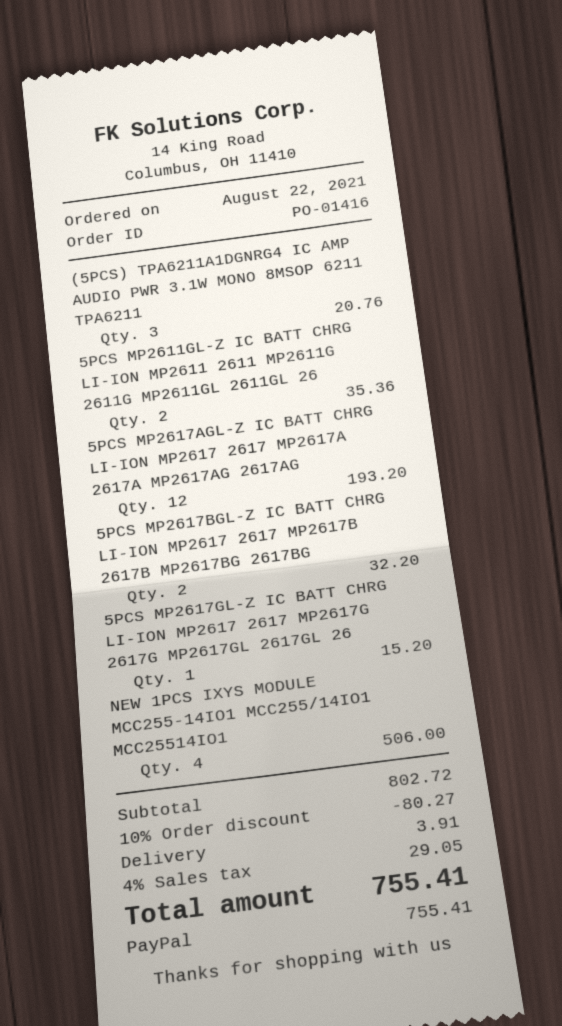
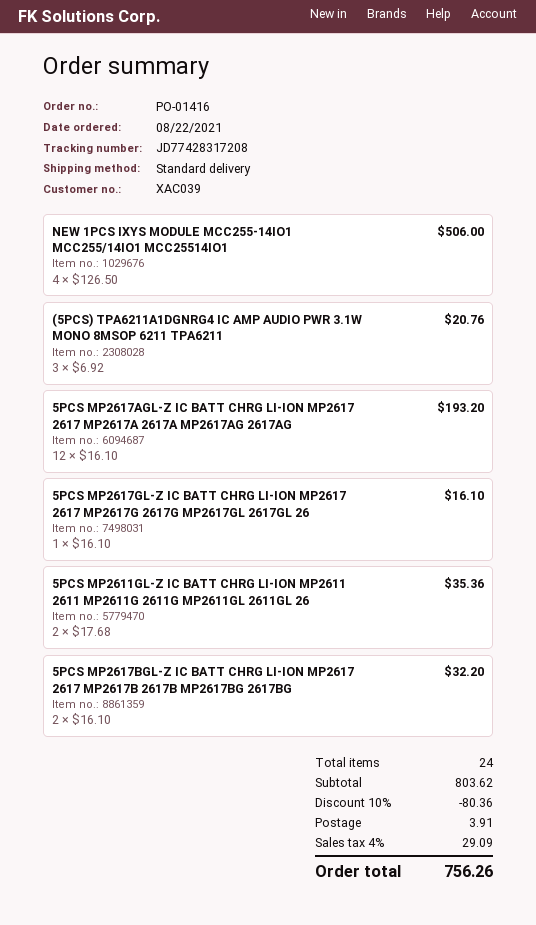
5PCS MP2617GL-Z IC BATT CHRG LI-ION MP2617 2617 MP2617G 2617G MP2617GL 2617GL 26: 1 for 15.20 -> 1 for 16.10
subtotal: 802.72 -> 803.62
discount: 10% = 80.27 -> 10% = 80.36
tax: 4% = 29.05 -> 4% = 29.09
total: 755.41 -> 756.26

